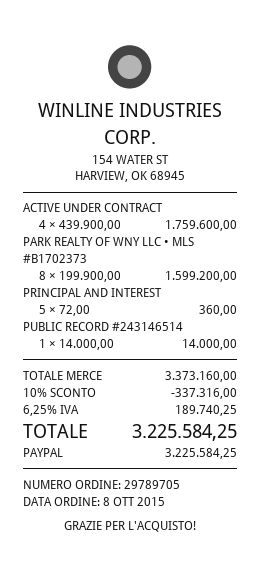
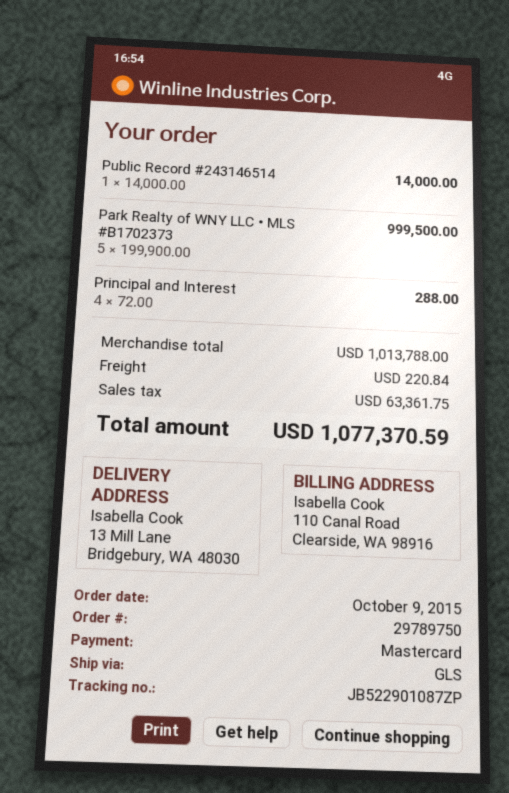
order number: 29789705 -> 29789750
order date: 2015-10-08 -> 2015-10-09
payment method: PayPal -> Mastercard
ACTIVE UNDER CONTRACT: 4 x 439900.00 = 1759600.00 -> none
PARK REALTY OF WNY LLC • MLS #B1702373: 8 x 199900.00 = 1599200.00 -> 5 x 199900.00 = 999500.00
PRINCIPAL AND INTEREST: 5 x 72.00 = 360.00 -> 4 x 72.00 = 288.00
subtotal: 3373160.00 -> 1013788.00
discount: 10% = 337316.00 -> none
shipping: none -> 220.84
tax: 189740.25 -> 63361.75
total: 3225584.25 -> 1077370.59

